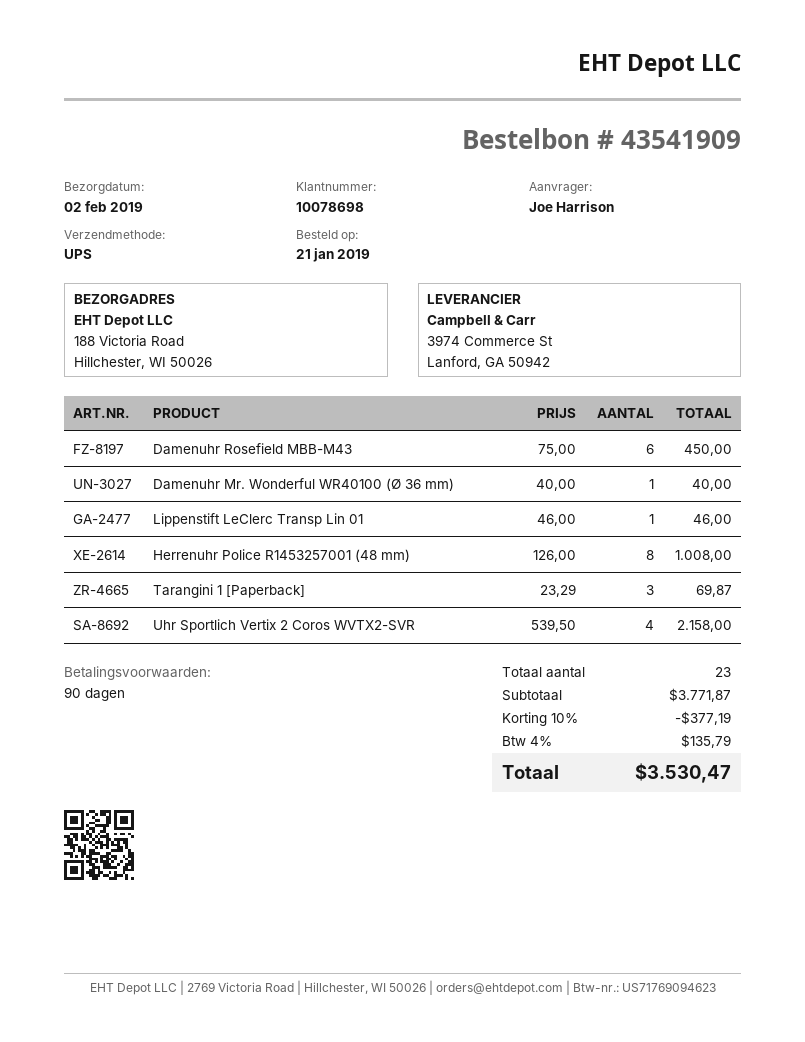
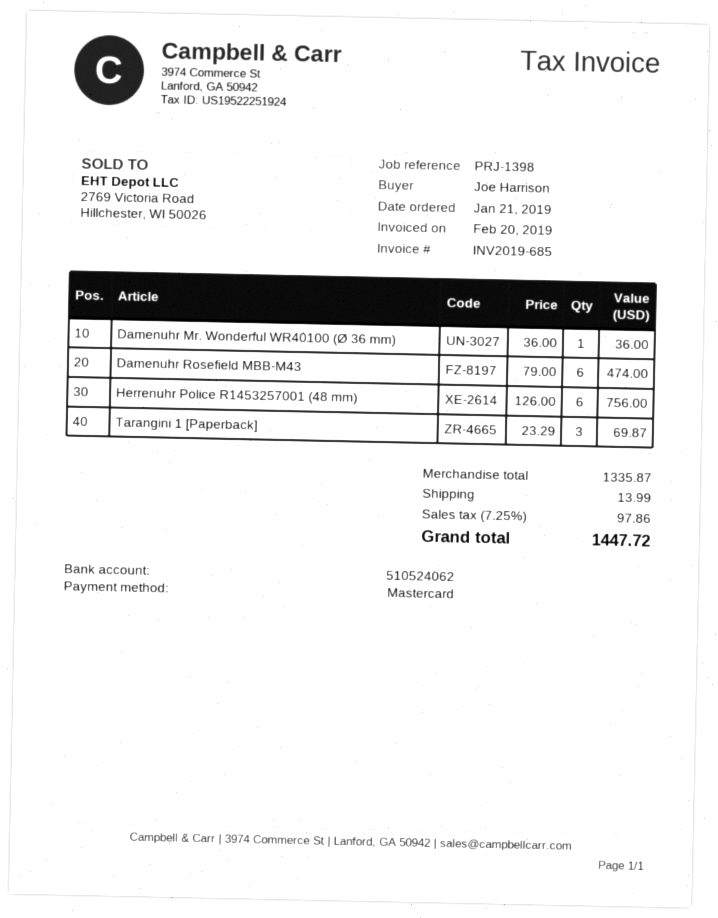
Damenuhr Rosefield MBB-M43: 6 x 75.00 = 450.00 -> 6 x 79.00 = 474.00
Damenuhr Mr. Wonderful WR40100 (Ø 36 mm): 1 x 40.00 = 40.00 -> 1 x 36.00 = 36.00
Lippenstift LeClerc Transp Lin 01: 1 x 46.00 = 46.00 -> none
Herrenuhr Police R1453257001 (48 mm): 8 x 126.00 = 1008.00 -> 6 x 126.00 = 756.00
Uhr Sportlich Vertix 2 Coros WVTX2-SVR: 4 x 539.50 = 2158.00 -> none
subtotal: 3771.87 -> 1335.87
discount: 10% = 377.19 -> none
shipping: none -> 13.99
tax: 4% = 135.79 -> 7.25% = 97.86
total: 3530.47 -> 1447.72

